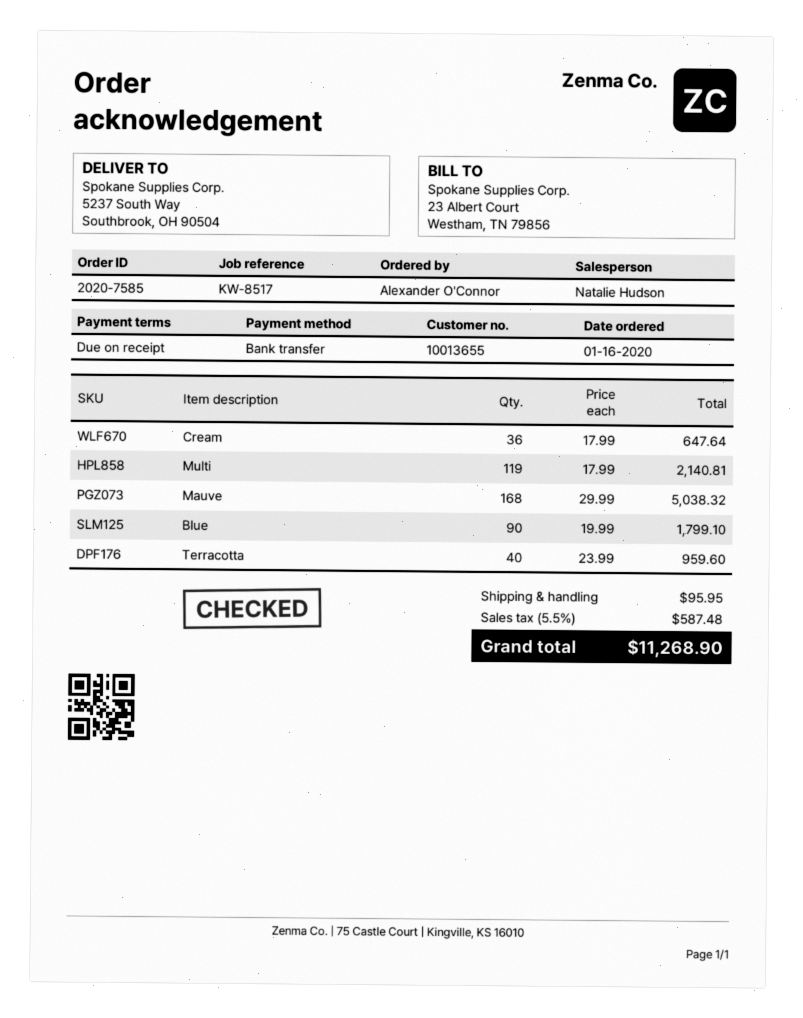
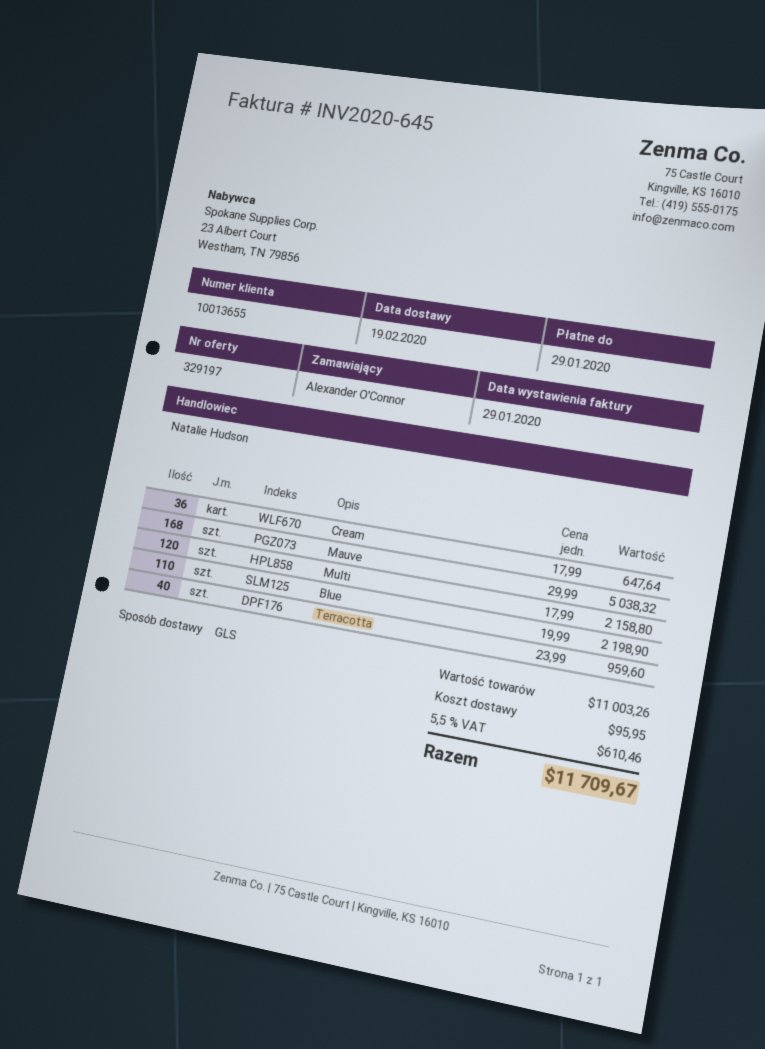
Multi: 119 x 17.99 = 2140.81 -> 120 x 17.99 = 2158.80
Blue: 90 x 19.99 = 1799.10 -> 110 x 19.99 = 2198.90
tax: 5.5% = 587.48 -> 5.5% = 610.46
total: 11268.90 -> 11709.67

